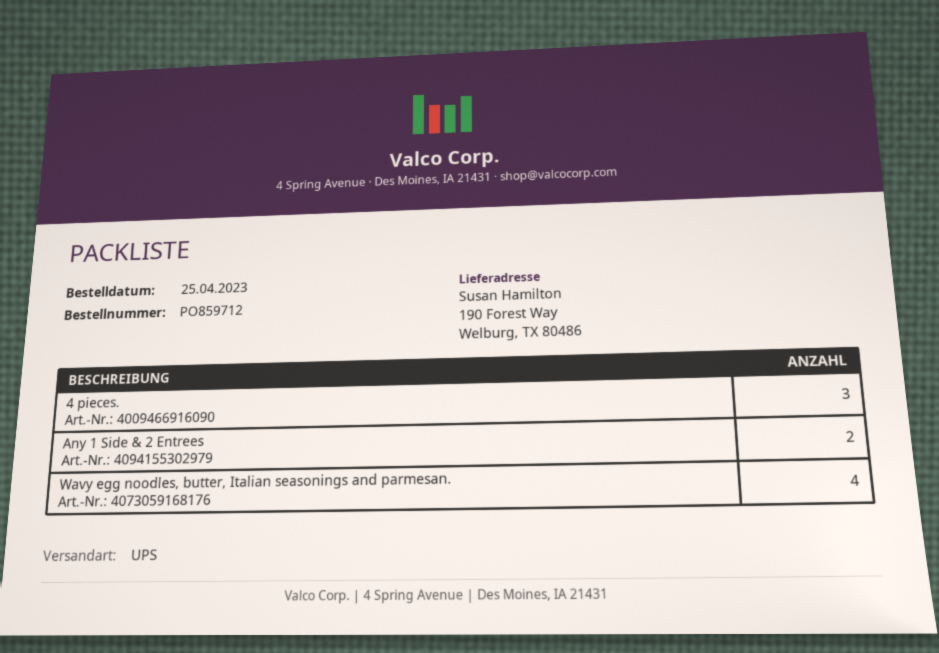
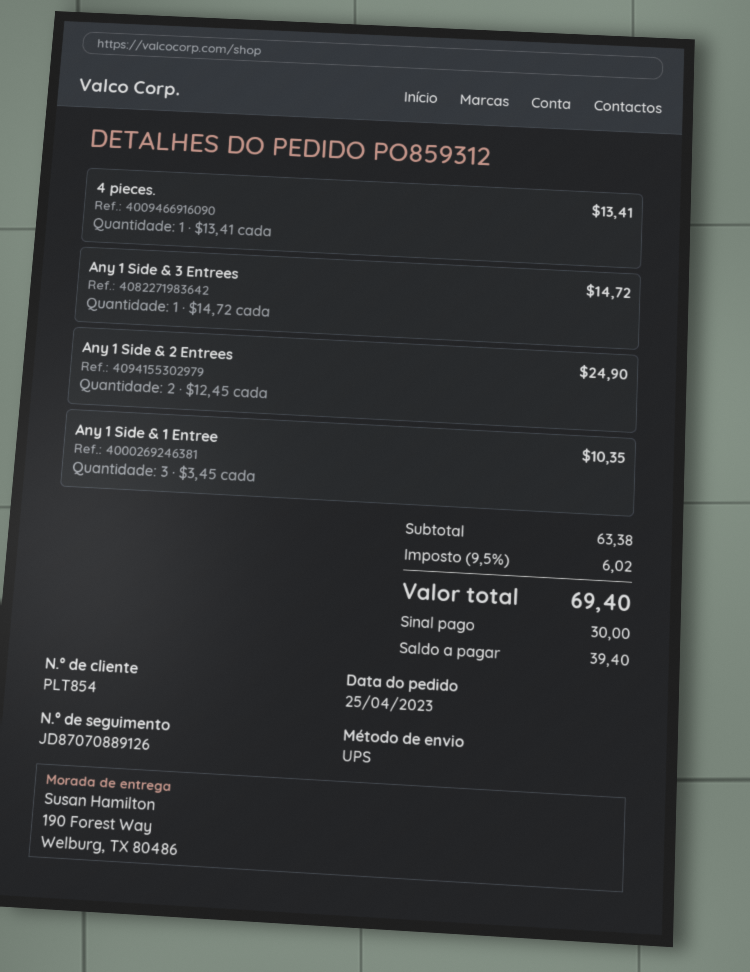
order number: PO859712 -> PO859312
4 pieces.: 3 -> 1
Wavy egg noodles, butter, Italian seasonings and parmesan.: 4 -> none
Any 1 Side & 3 Entrees: none -> 1
Any 1 Side & 1 Entree: none -> 3

